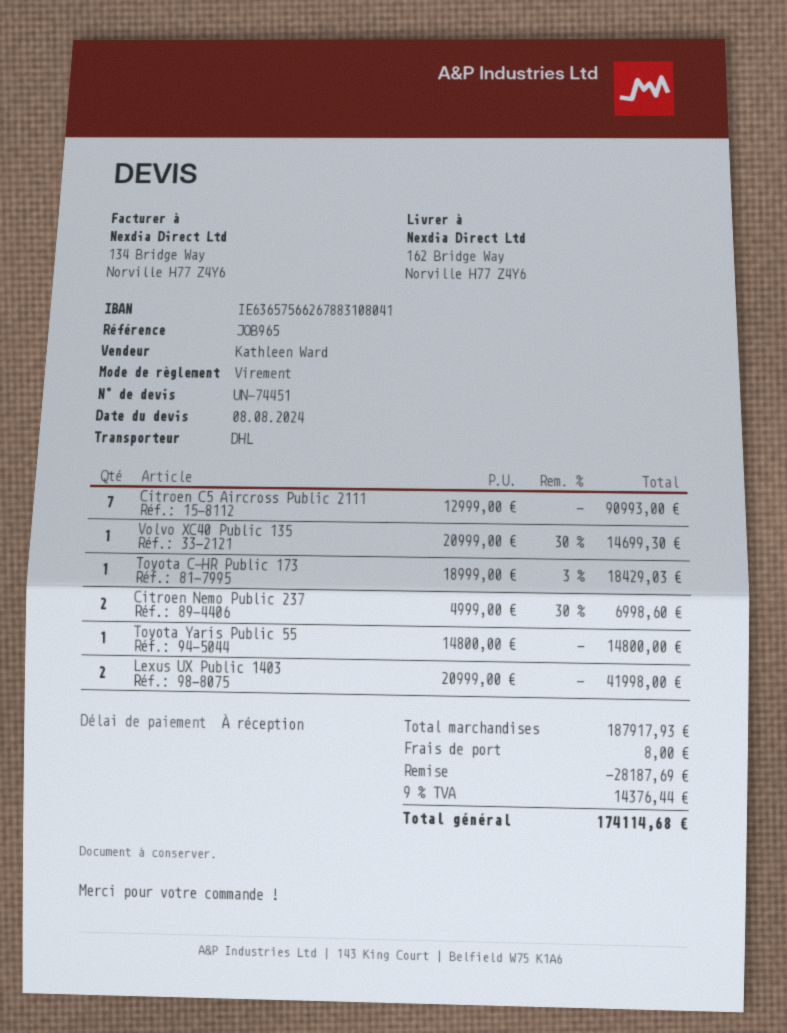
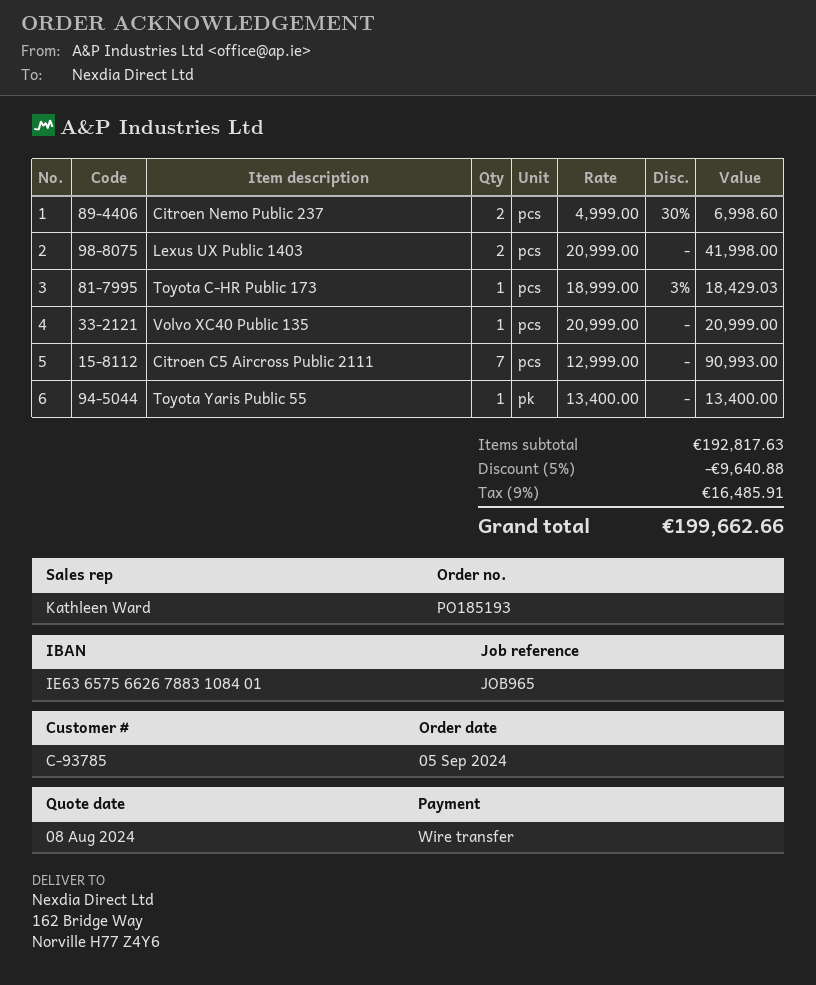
bank account: IE63657566267883108041 -> IE63657566267883108401
Volvo XC40 Public 135: 1 x 20999.00 - 30% = 14699.30 -> 1 x 20999.00 = 20999.00
Toyota Yaris Public 55: 1 x 14800.00 = 14800.00 -> 1 x 13400.00 = 13400.00
subtotal: 187917.93 -> 192817.63
discount: 28187.69 -> 9640.88
shipping: 8.00 -> none
tax: 9% = 14376.44 -> 9% = 16485.91
total: 174114.68 -> 199662.66

